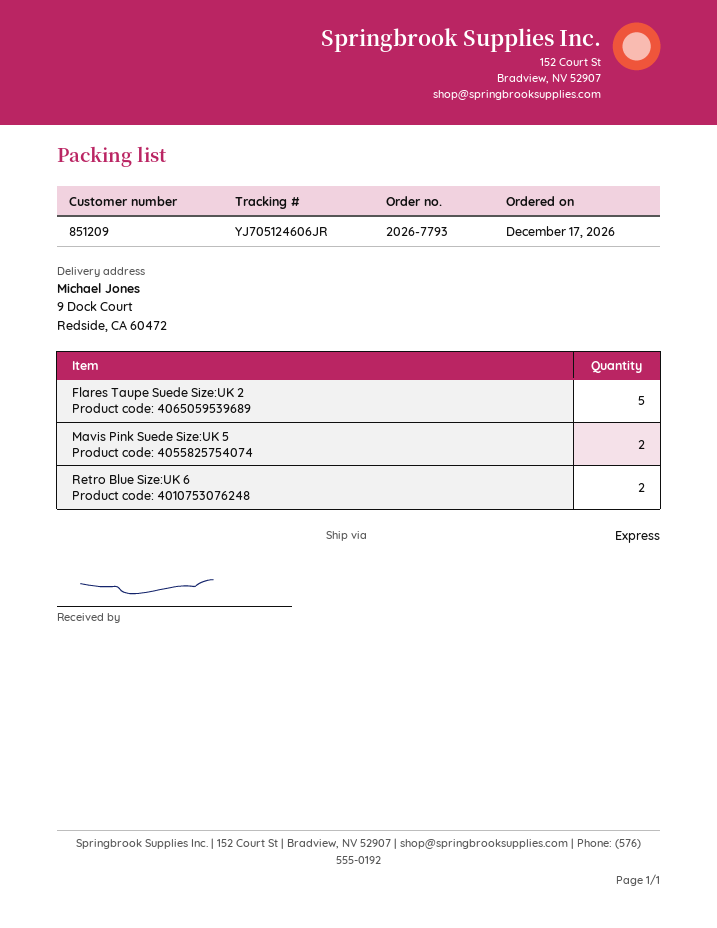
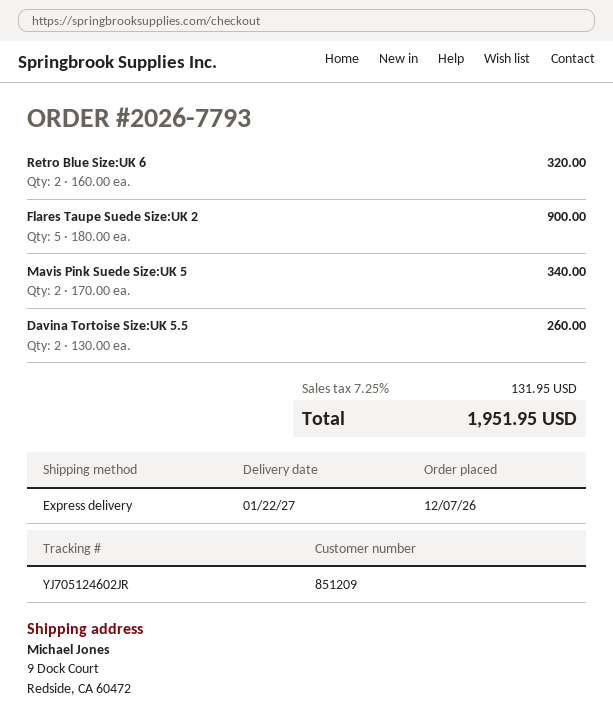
order date: 2026-12-17 -> 2026-12-07
tracking number: YJ705124606JR -> YJ705124602JR
Davina Tortoise Size:UK 5.5: none -> 2

